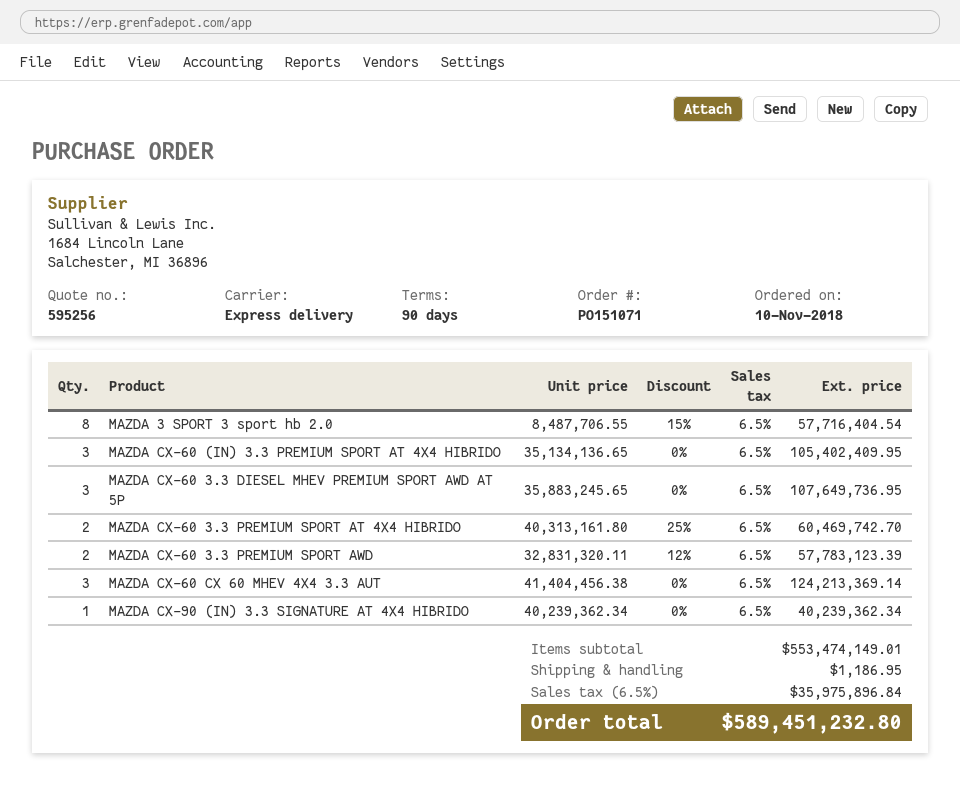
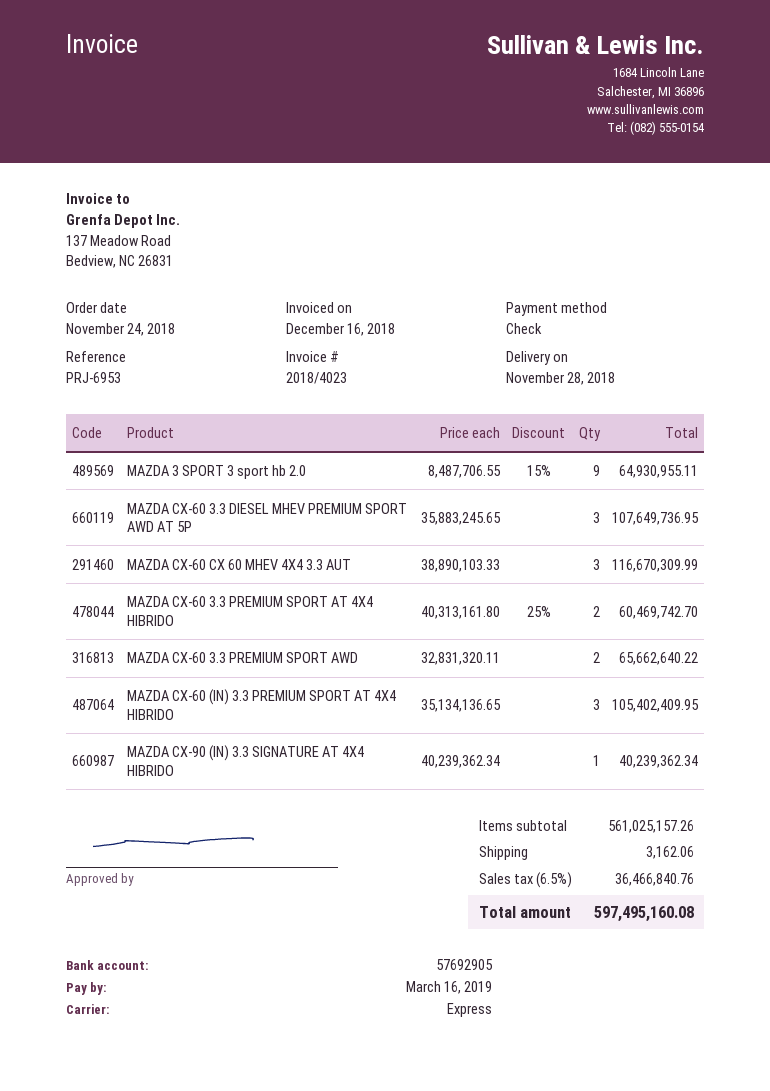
order date: 2018-11-10 -> 2018-11-24
MAZDA 3 SPORT 3 sport hb 2.0: 8 x 8487706.55 - 15% = 57716404.54 -> 9 x 8487706.55 - 15% = 64930955.11
MAZDA CX-60 3.3 PREMIUM SPORT AWD: 2 x 32831320.11 - 12% = 57783123.39 -> 2 x 32831320.11 = 65662640.22
MAZDA CX-60 CX 60 MHEV 4X4 3.3 AUT: 3 x 41404456.38 = 124213369.14 -> 3 x 38890103.33 = 116670309.99
subtotal: 553474149.01 -> 561025157.26
shipping: 1186.95 -> 3162.06
tax: 6.5% = 35975896.84 -> 6.5% = 36466840.76
total: 589451232.80 -> 597495160.08

